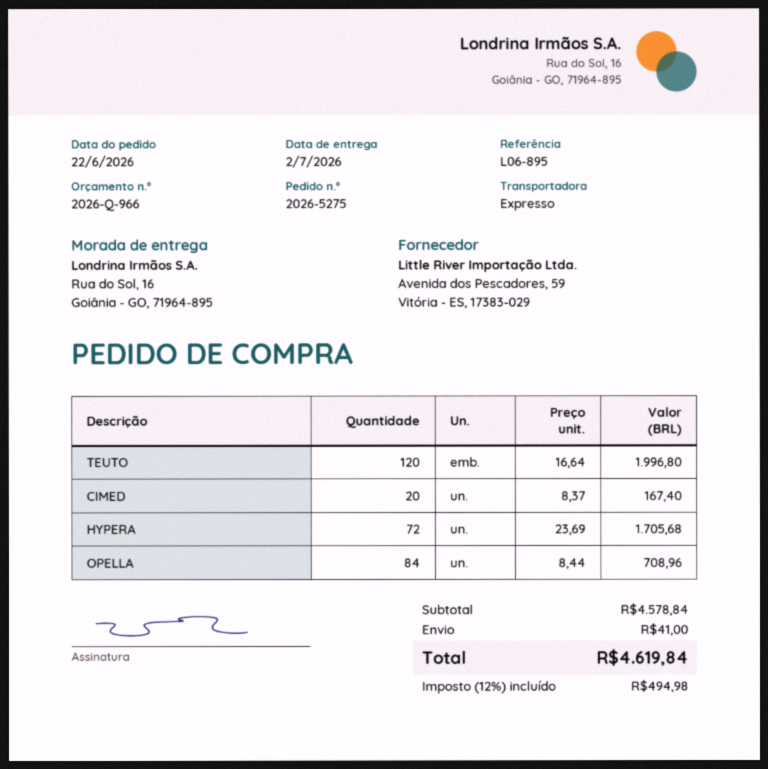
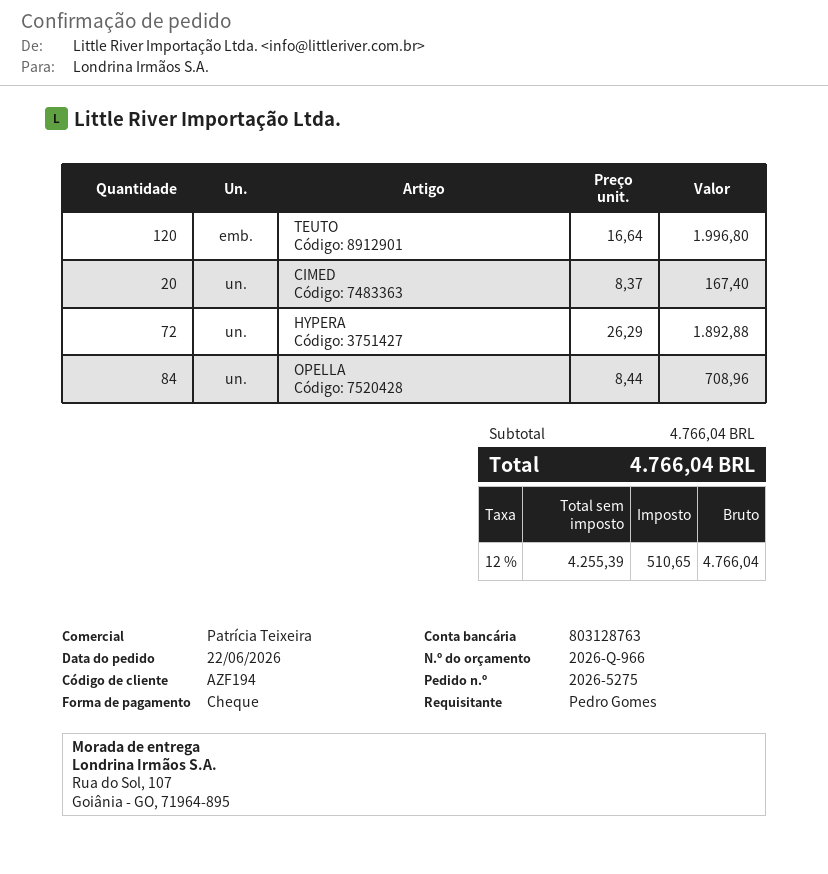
ship to: Rua do Sol, 16, Goiânia - GO, 71964-895 -> Rua do Sol, 107, Goiânia - GO, 71964-895
HYPERA: 72 x 23.69 = 1705.68 -> 72 x 26.29 = 1892.88
subtotal: 4578.84 -> 4766.04
shipping: 41.00 -> none
tax: 12% = 494.98 -> 12% = 510.65
total: 4619.84 -> 4766.04

